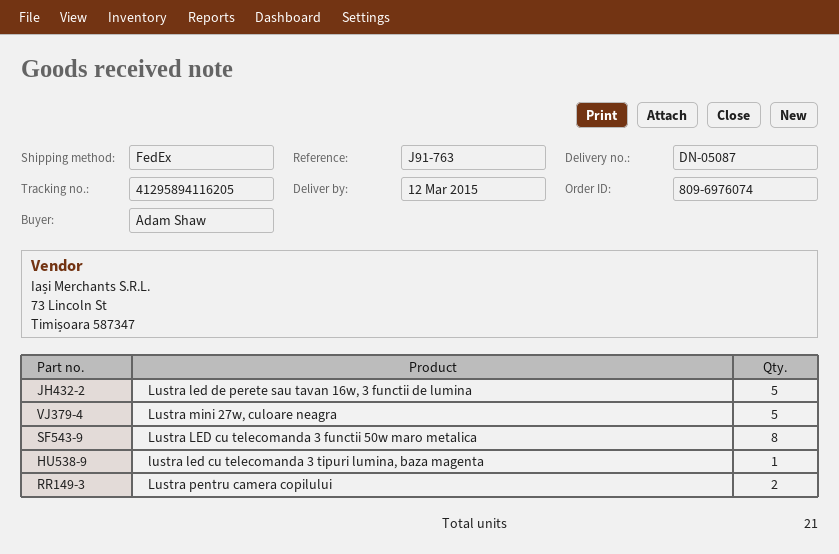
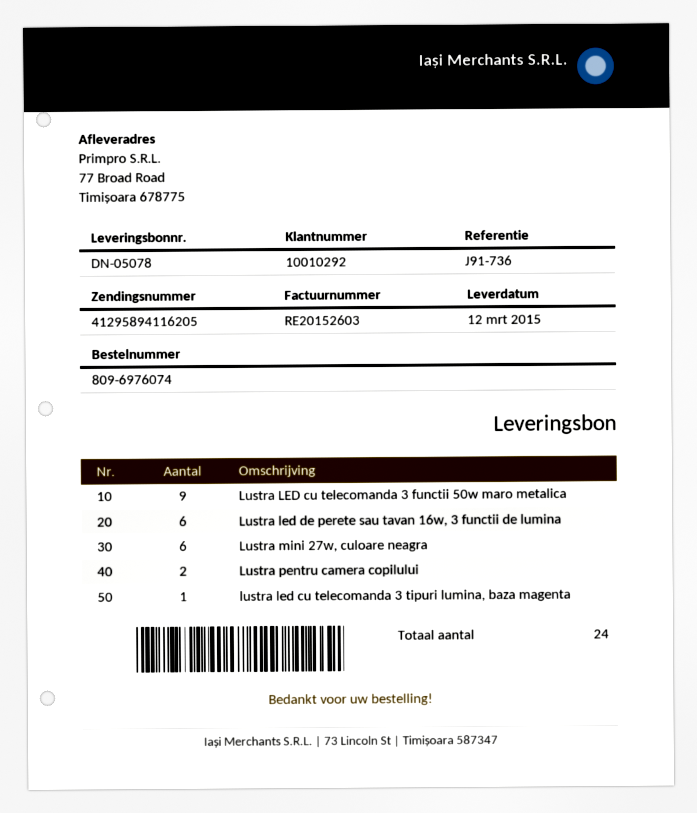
delivery note number: DN-05087 -> DN-05078
reference: J91-763 -> J91-736
Lustra led de perete sau tavan 16w, 3 functii de lumina: 5 -> 6
Lustra mini 27w, culoare neagra: 5 -> 6
Lustra LED cu telecomanda 3 functii 50w maro metalica: 8 -> 9
total quantity: 21 -> 24

